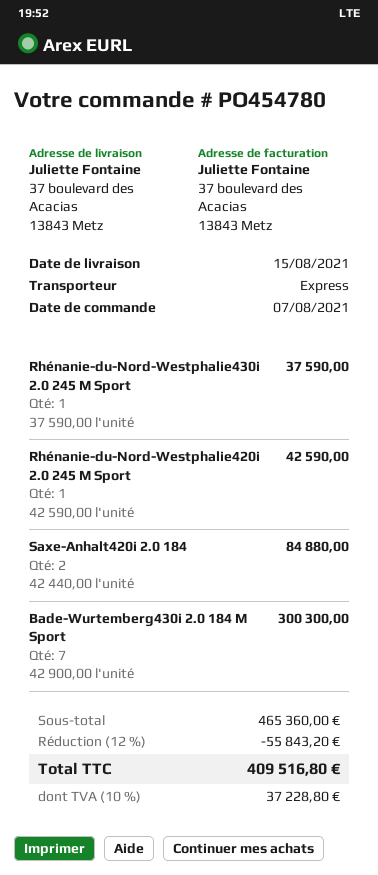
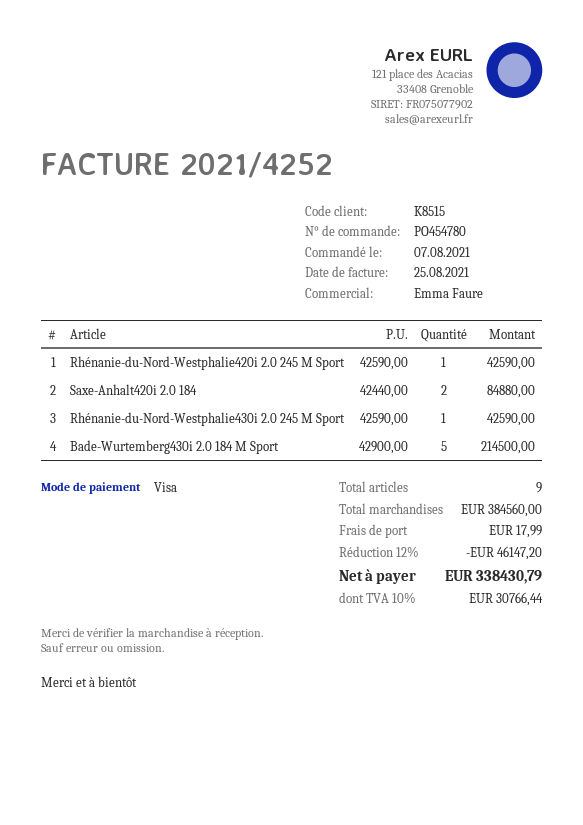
Rhénanie-du-Nord-Westphalie430i 2.0 245 M Sport: 1 x 37590.00 = 37590.00 -> 1 x 42590.00 = 42590.00
Bade-Wurtemberg430i 2.0 184 M Sport: 7 x 42900.00 = 300300.00 -> 5 x 42900.00 = 214500.00
subtotal: 465360.00 -> 384560.00
discount: 12% = 55843.20 -> 12% = 46147.20
shipping: none -> 17.99
tax: 10% = 37228.80 -> 10% = 30766.44
total: 409516.80 -> 338430.79

